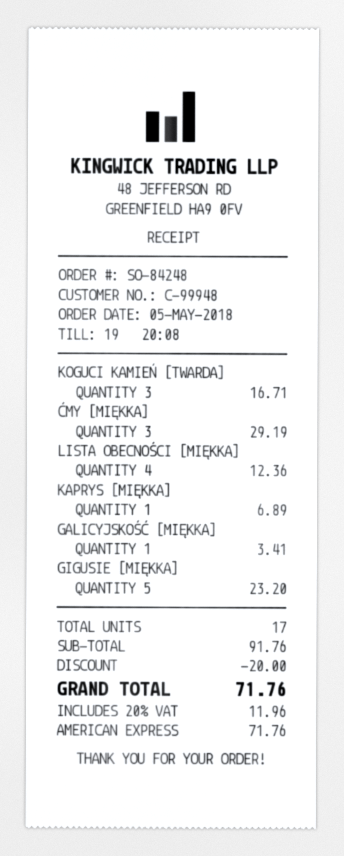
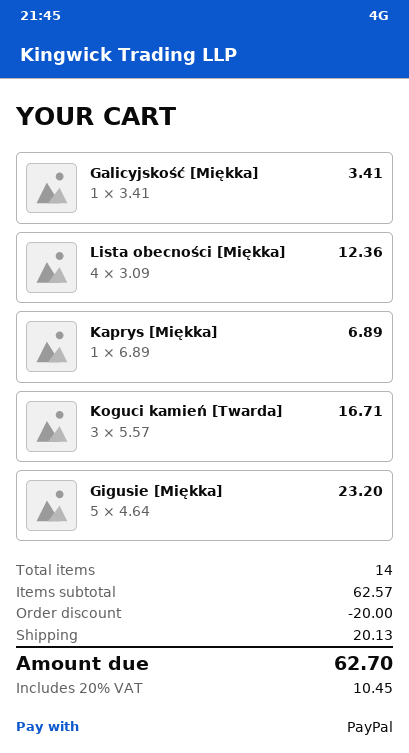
payment method: American Express -> PayPal
ĆMY [MIĘKKA]: 3 for 29.19 -> none
total quantity: 17 -> 14
subtotal: 91.76 -> 62.57
shipping: none -> 20.13
tax: 20% = 11.96 -> 20% = 10.45
total: 71.76 -> 62.70

